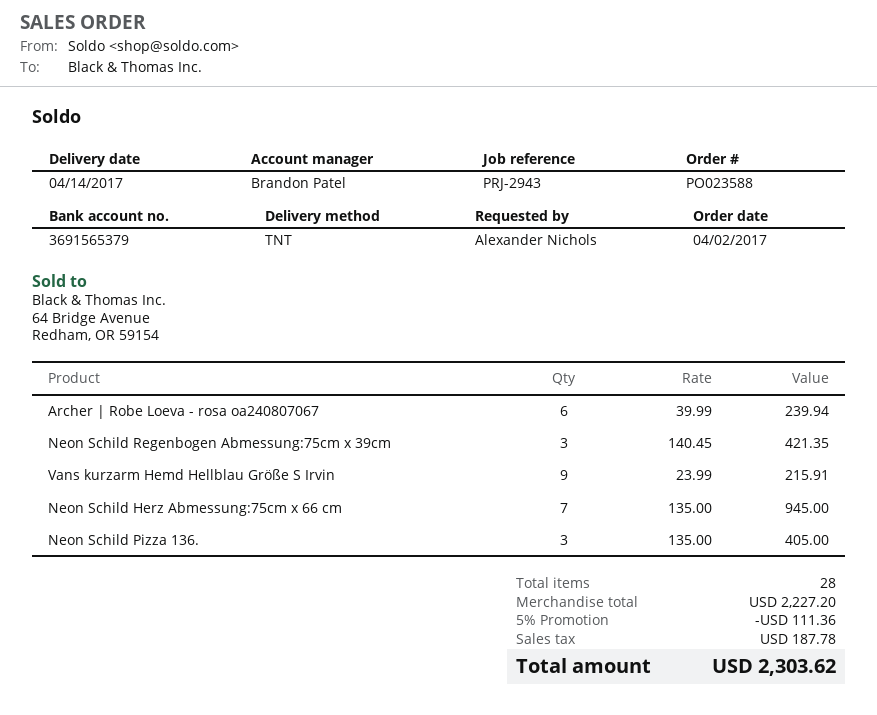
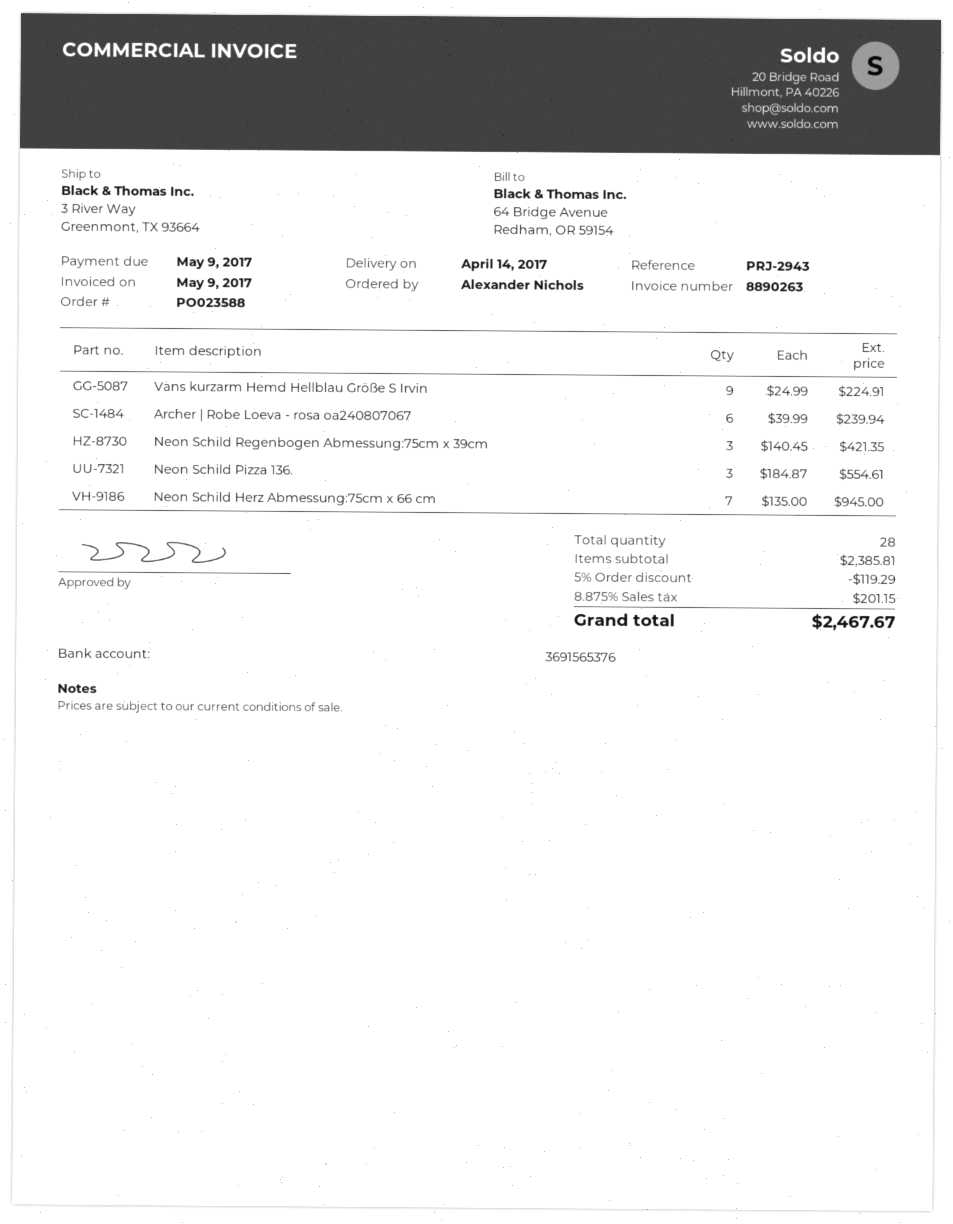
bank account: 3691565379 -> 3691565376
Vans kurzarm Hemd Hellblau Größe S Irvin: 9 x 23.99 = 215.91 -> 9 x 24.99 = 224.91
Neon Schild Pizza 136.: 3 x 135.00 = 405.00 -> 3 x 184.87 = 554.61
subtotal: 2227.20 -> 2385.81
discount: 5% = 111.36 -> 5% = 119.29
tax: 187.78 -> 201.15
total: 2303.62 -> 2467.67

